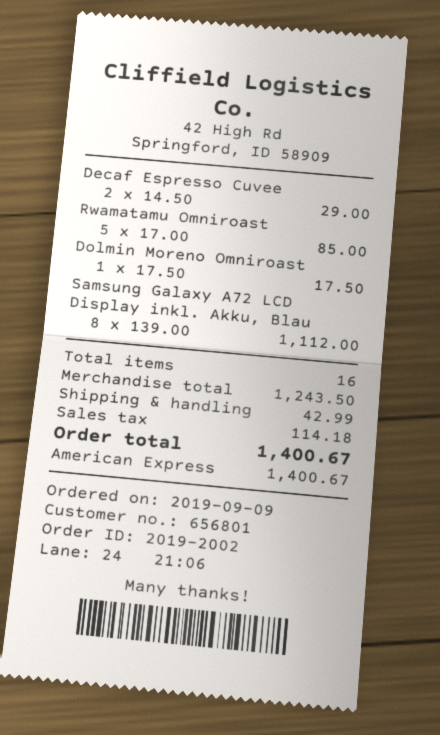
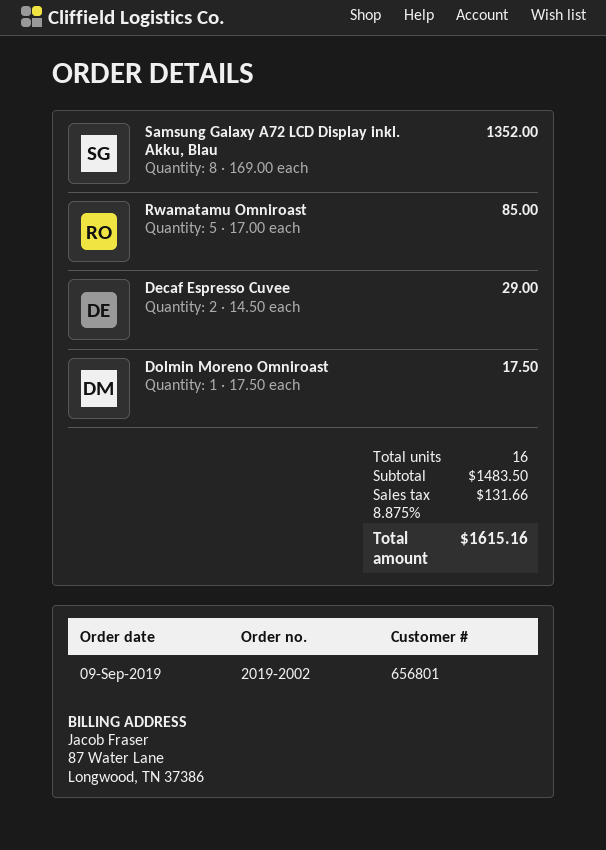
Samsung Galaxy A72 LCD Display inkl. Akku, Blau: 8 x 139.00 = 1112.00 -> 8 x 169.00 = 1352.00
subtotal: 1243.50 -> 1483.50
shipping: 42.99 -> none
tax: 114.18 -> 131.66
total: 1400.67 -> 1615.16

